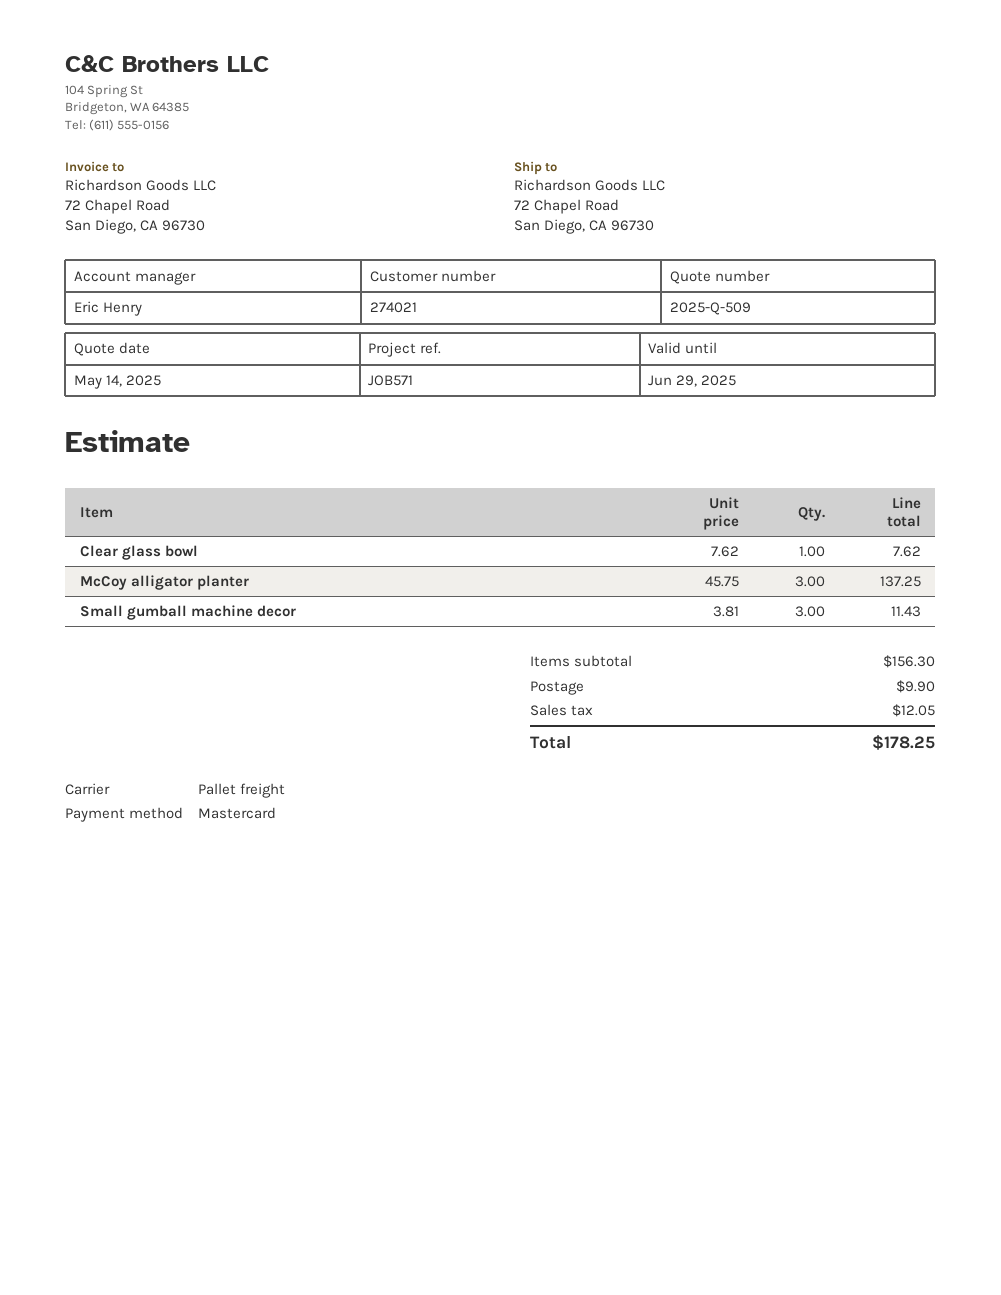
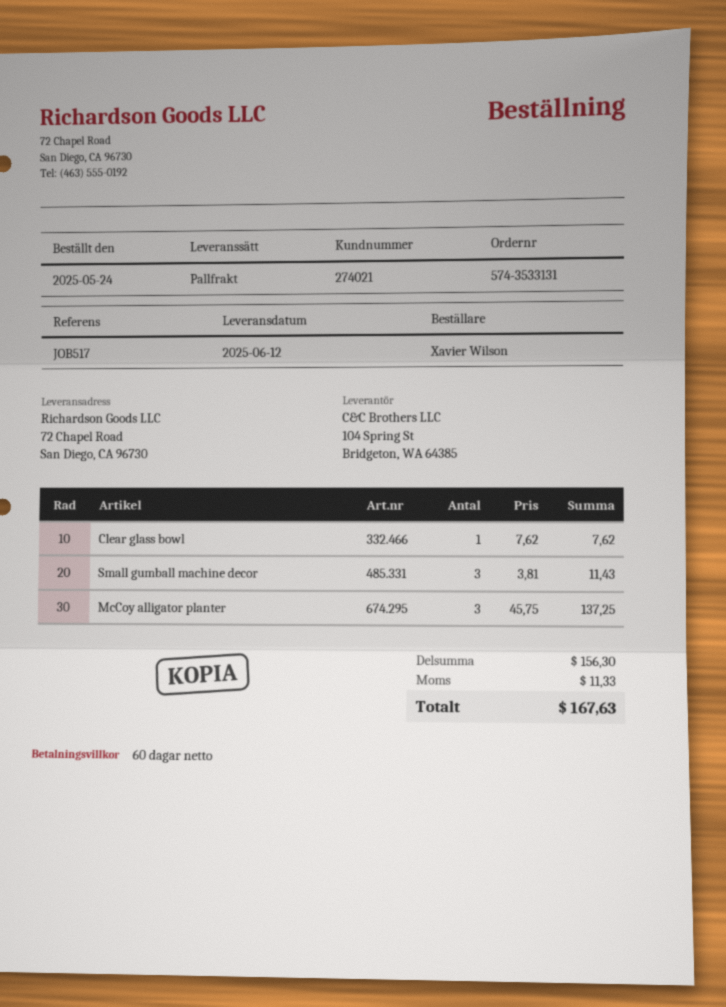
reference: JOB571 -> JOB517
shipping: 9.90 -> none
tax: 12.05 -> 11.33
total: 178.25 -> 167.63

